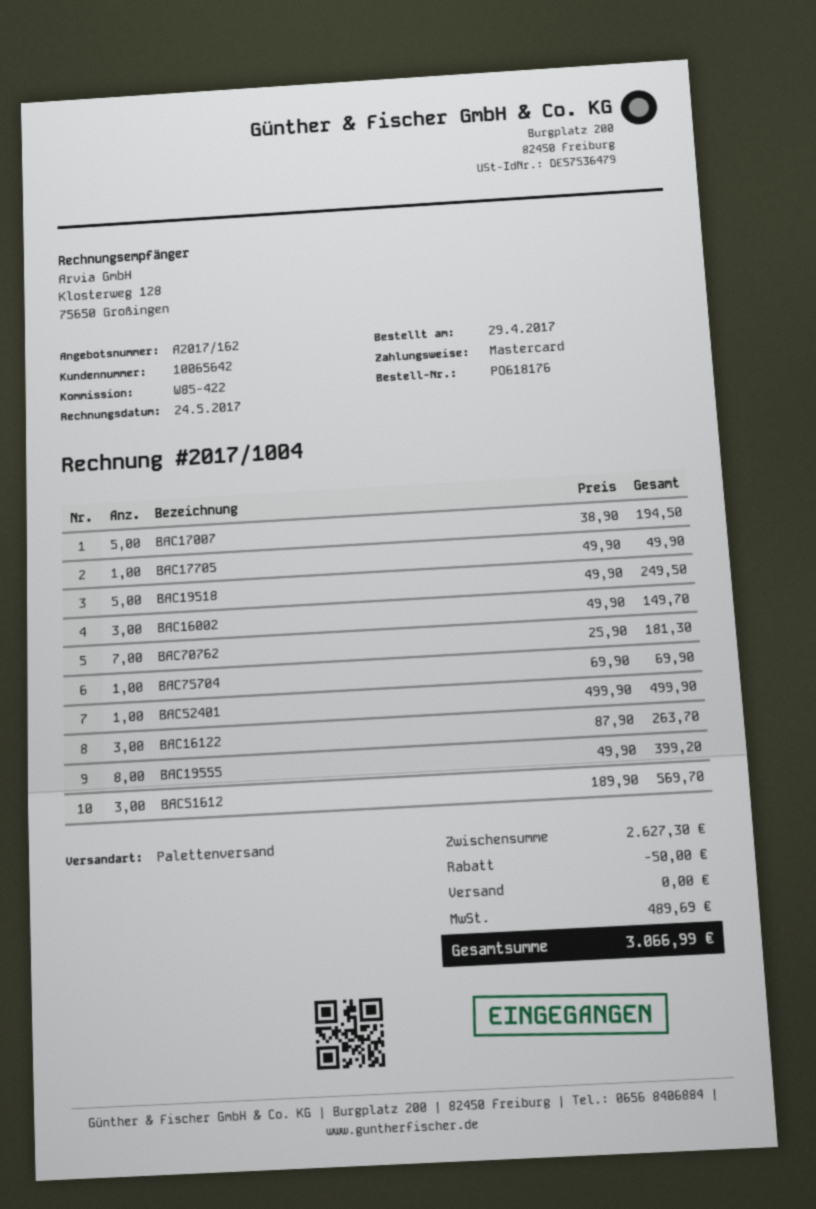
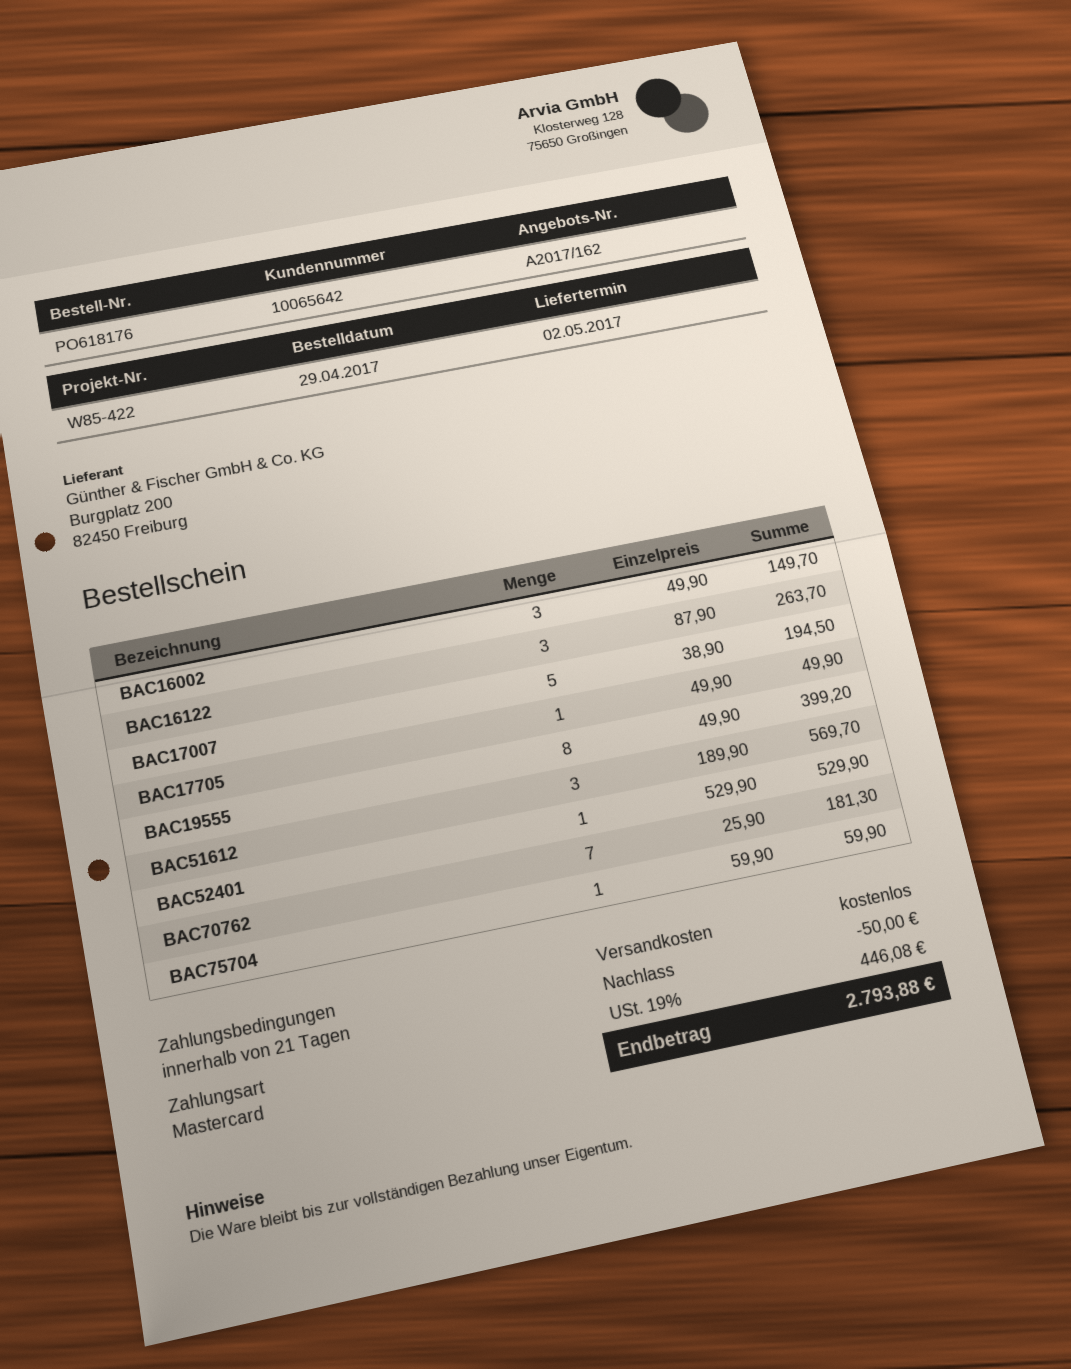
BAC19518: 5 x 49.90 = 249.50 -> none
BAC75704: 1 x 69.90 = 69.90 -> 1 x 59.90 = 59.90
BAC52401: 1 x 499.90 = 499.90 -> 1 x 529.90 = 529.90
tax: 489.69 -> 446.08
total: 3066.99 -> 2793.88

